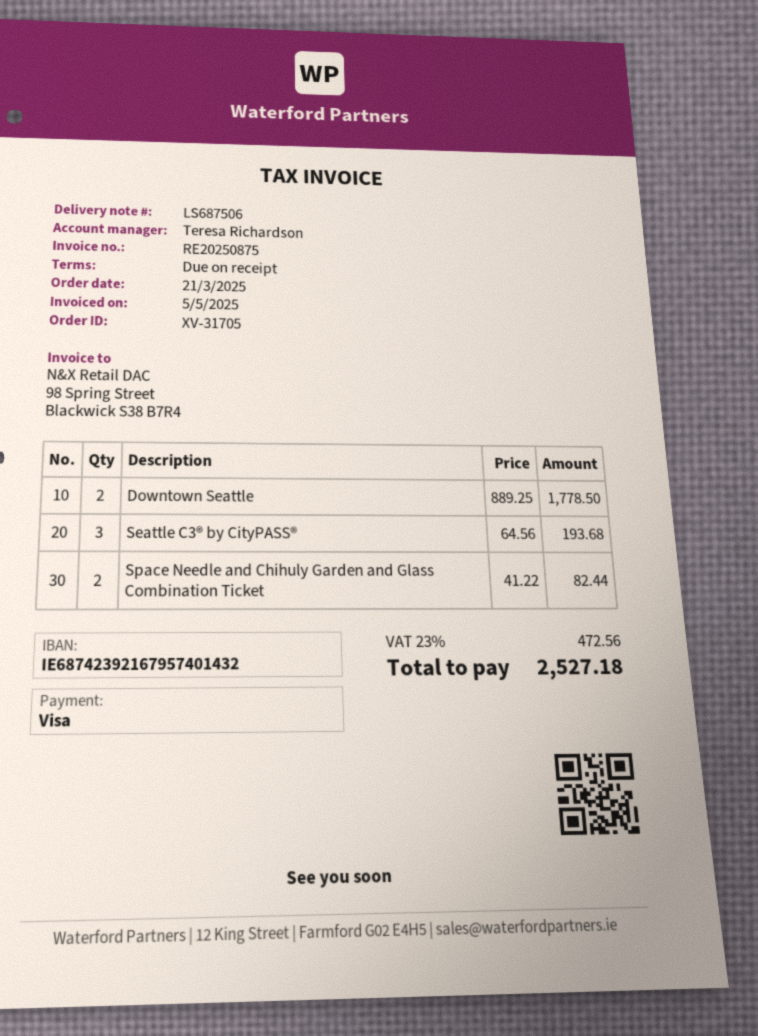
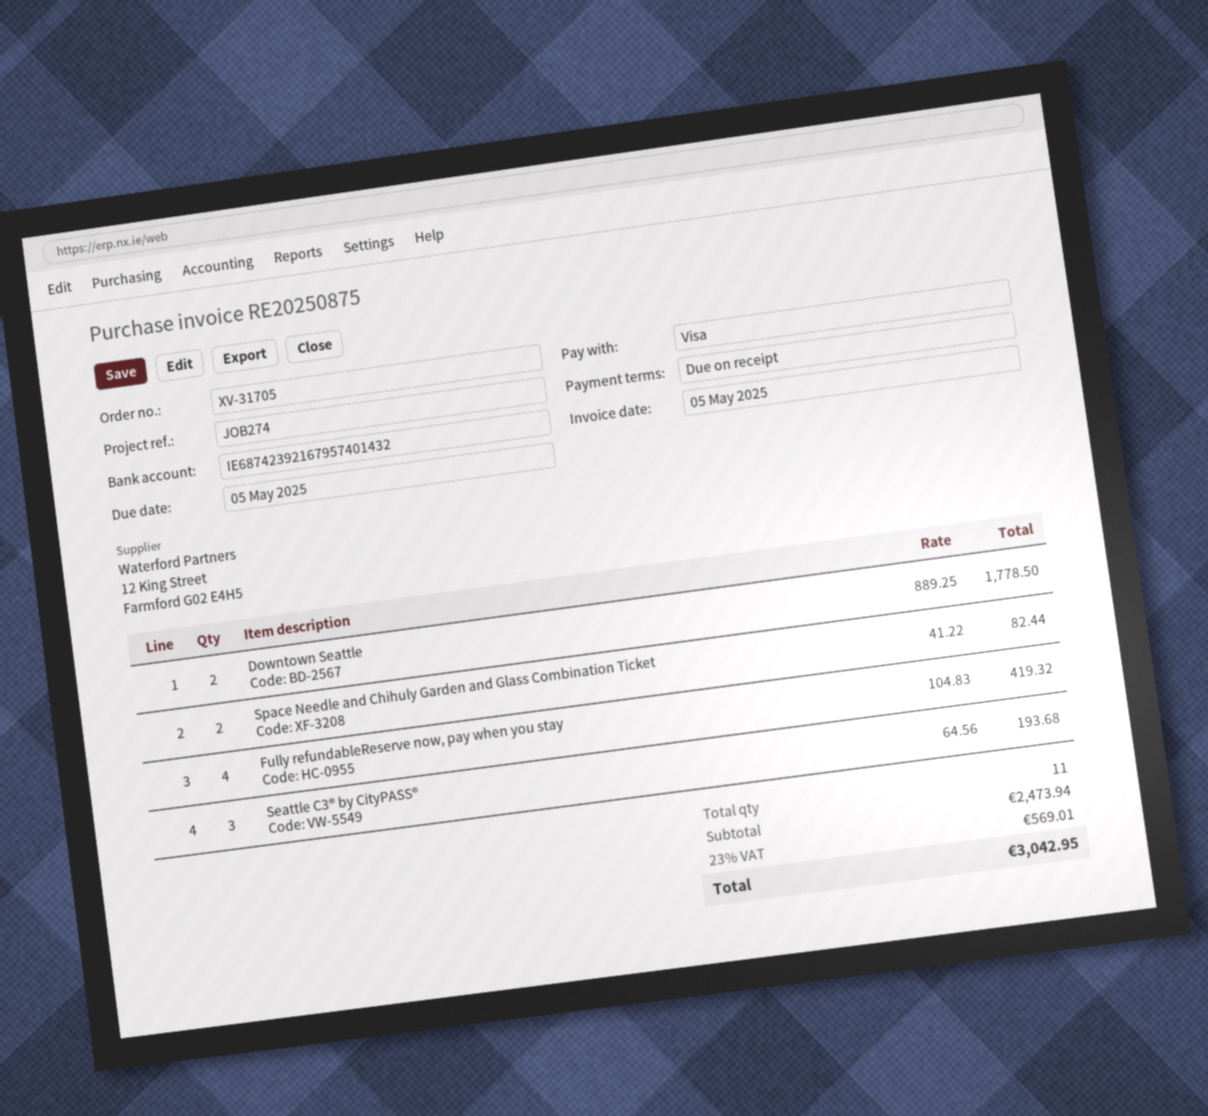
Fully refundableReserve now, pay when you stay: none -> 4 x 104.83 = 419.32
tax: 23% = 472.56 -> 23% = 569.01
total: 2527.18 -> 3042.95

